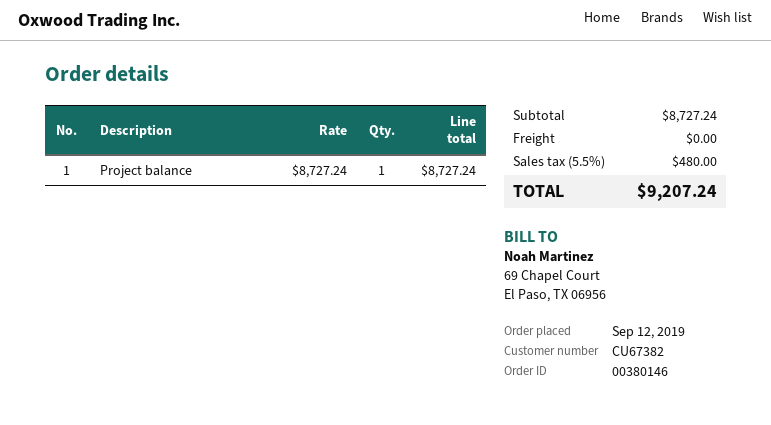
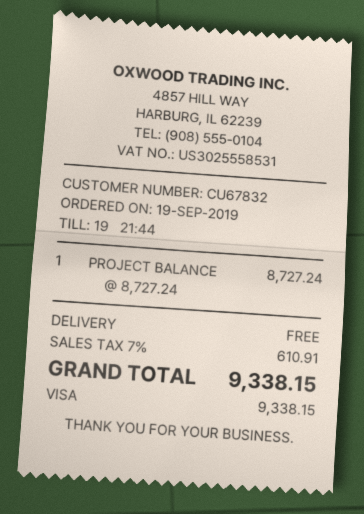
order date: 2019-09-12 -> 2019-09-19
customer number: CU67382 -> CU67832
tax: 5.5% = 480.00 -> 7% = 610.91
total: 9207.24 -> 9338.15

